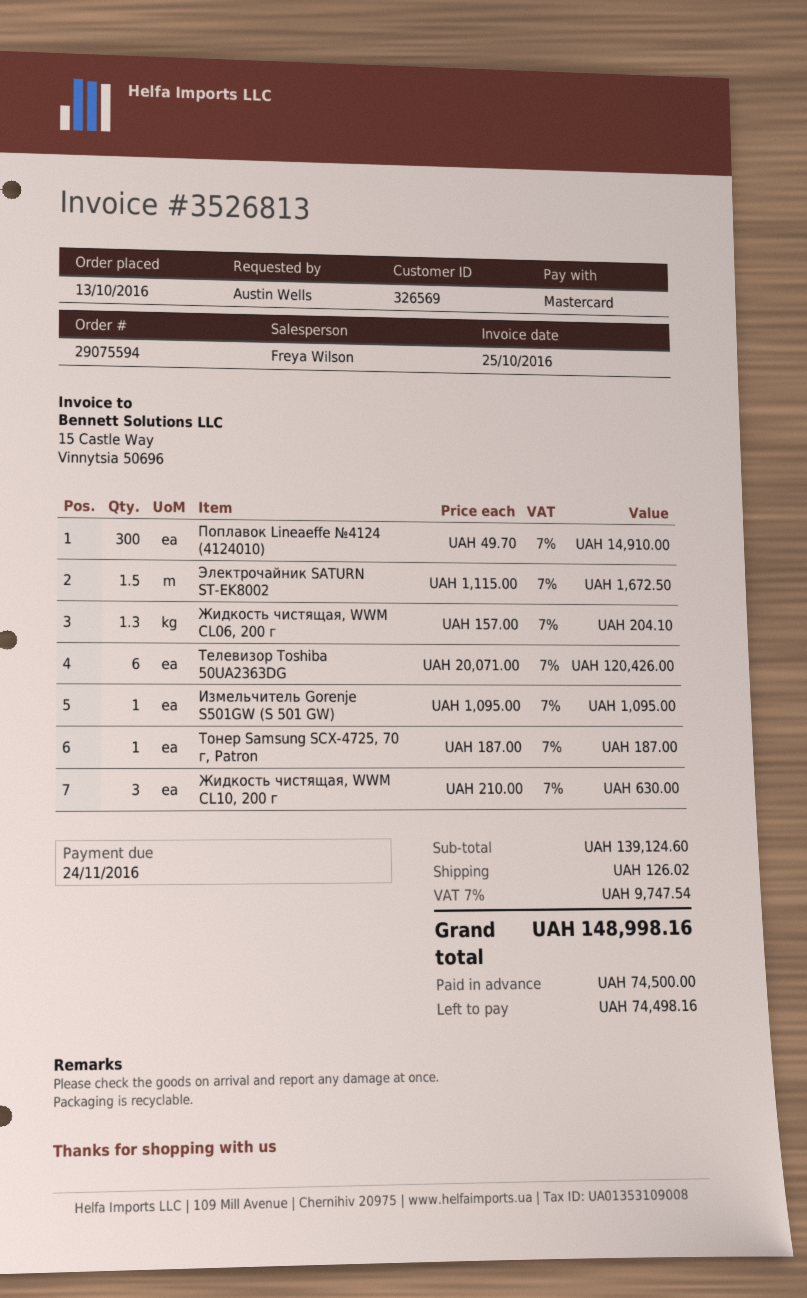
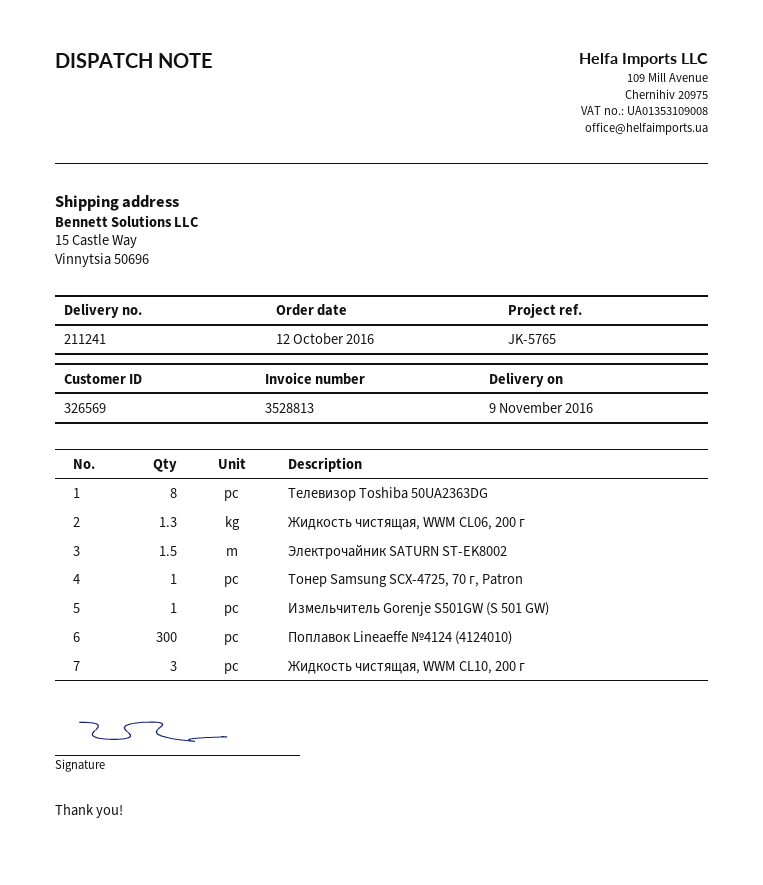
order date: 2016-10-13 -> 2016-10-12
invoice number: 3526813 -> 3528813
Телевизор Toshiba 50UA2363DG: 6 -> 8

